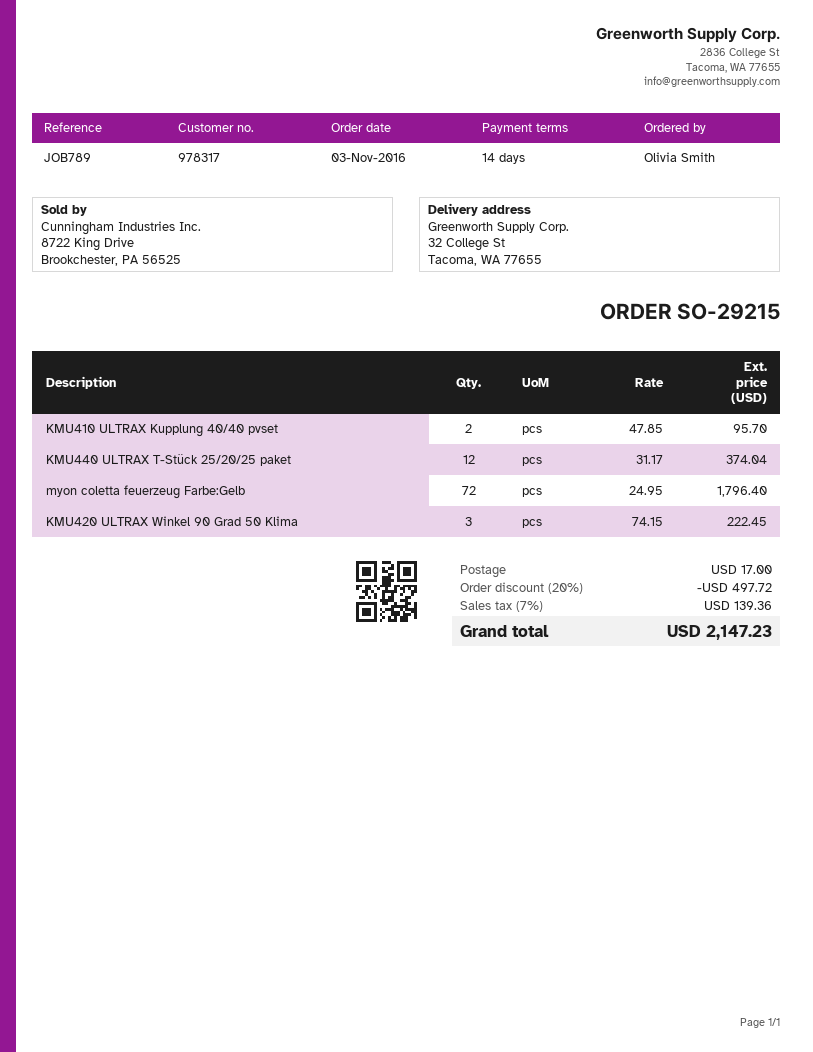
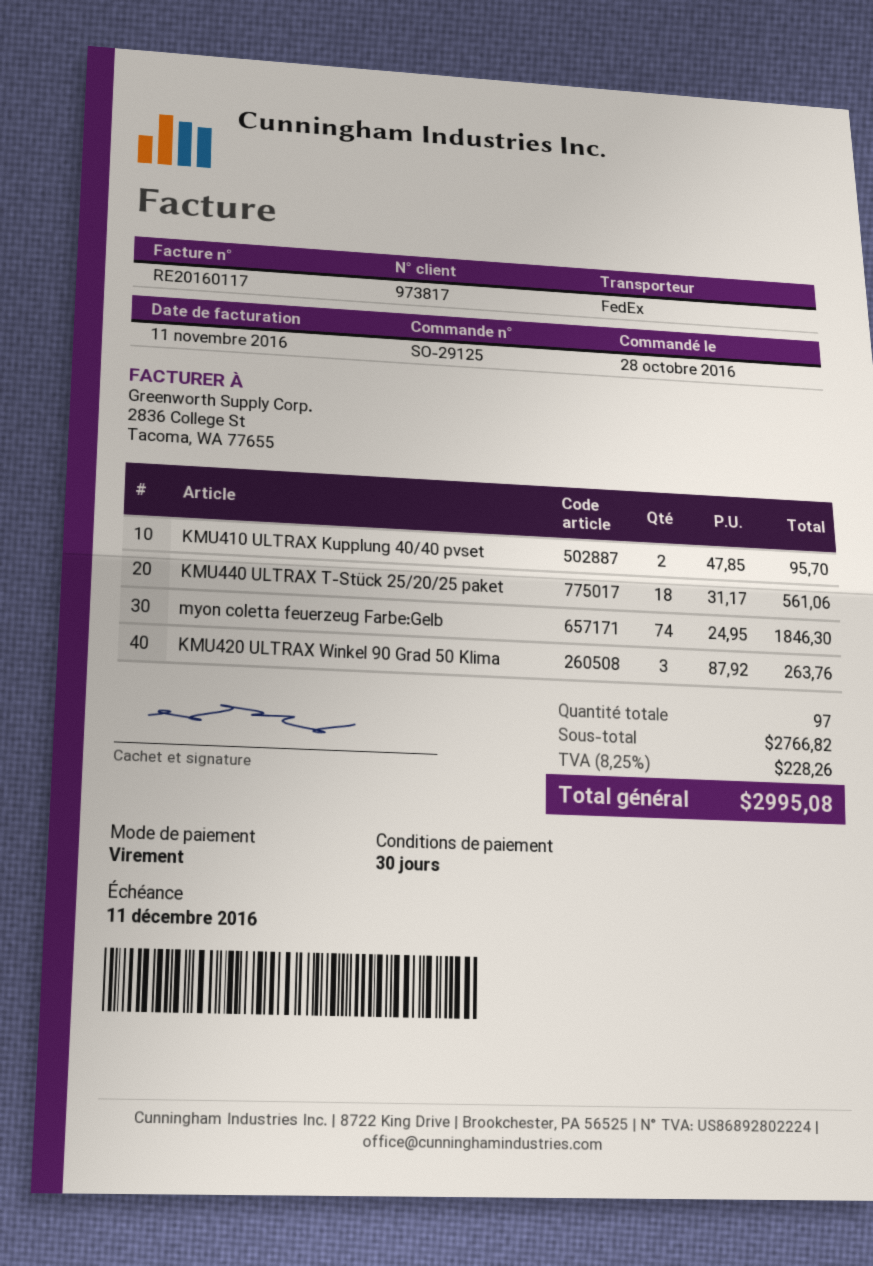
order number: SO-29215 -> SO-29125
order date: 2016-11-03 -> 2016-10-28
payment terms: 14 days -> 30 days
customer number: 978317 -> 973817
KMU440 ULTRAX T-Stück 25/20/25 paket: 12 x 31.17 = 374.04 -> 18 x 31.17 = 561.06
myon coletta feuerzeug Farbe:Gelb: 72 x 24.95 = 1796.40 -> 74 x 24.95 = 1846.30
KMU420 ULTRAX Winkel 90 Grad 50 Klima: 3 x 74.15 = 222.45 -> 3 x 87.92 = 263.76
discount: 20% = 497.72 -> none
shipping: 17.00 -> none
tax: 7% = 139.36 -> 8.25% = 228.26
total: 2147.23 -> 2995.08

